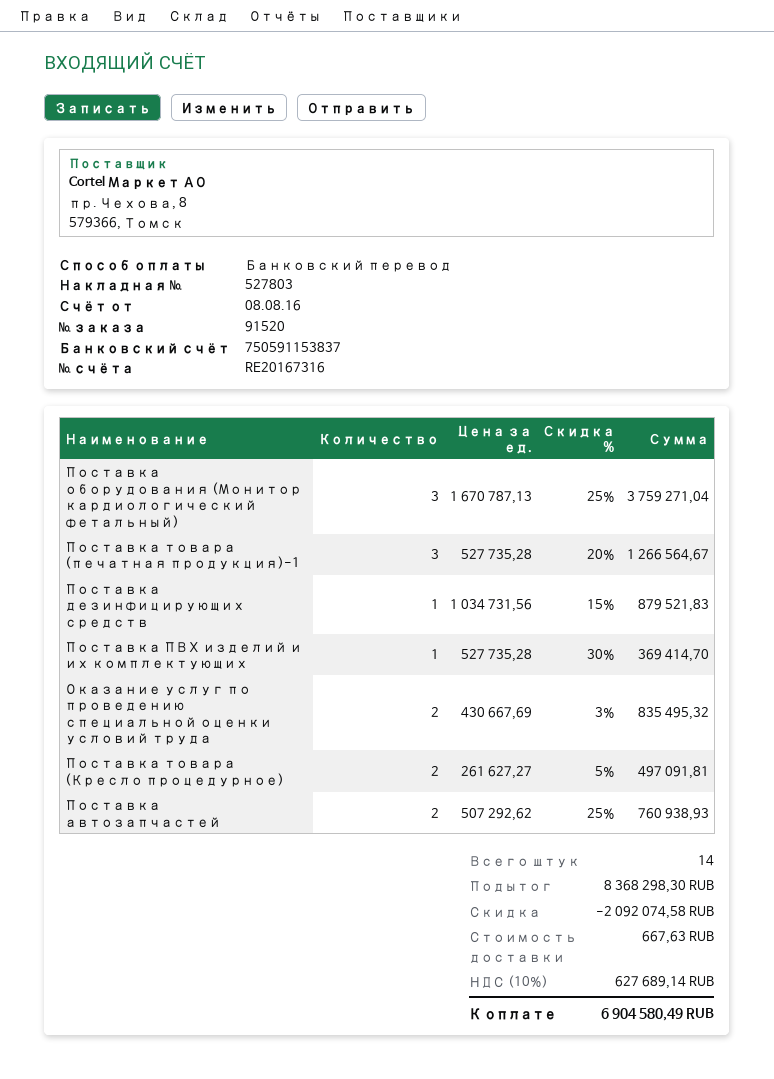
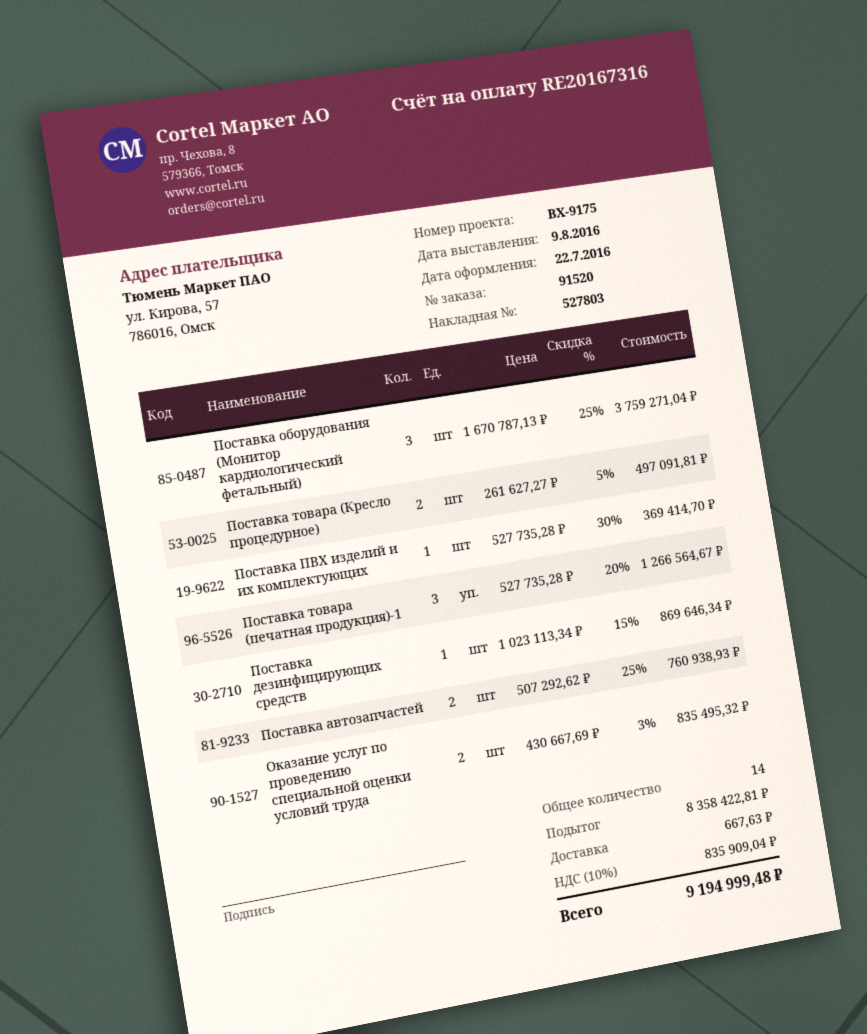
invoice date: 2016-08-08 -> 2016-08-09
Поставка дезинфицирующих средств: 1 x 1034731.56 - 15% = 879521.83 -> 1 x 1023113.34 - 15% = 869646.34
subtotal: 8368298.30 -> 8358422.81
discount: 2092074.58 -> none
tax: 10% = 627689.14 -> 10% = 835909.04
total: 6904580.49 -> 9194999.48

